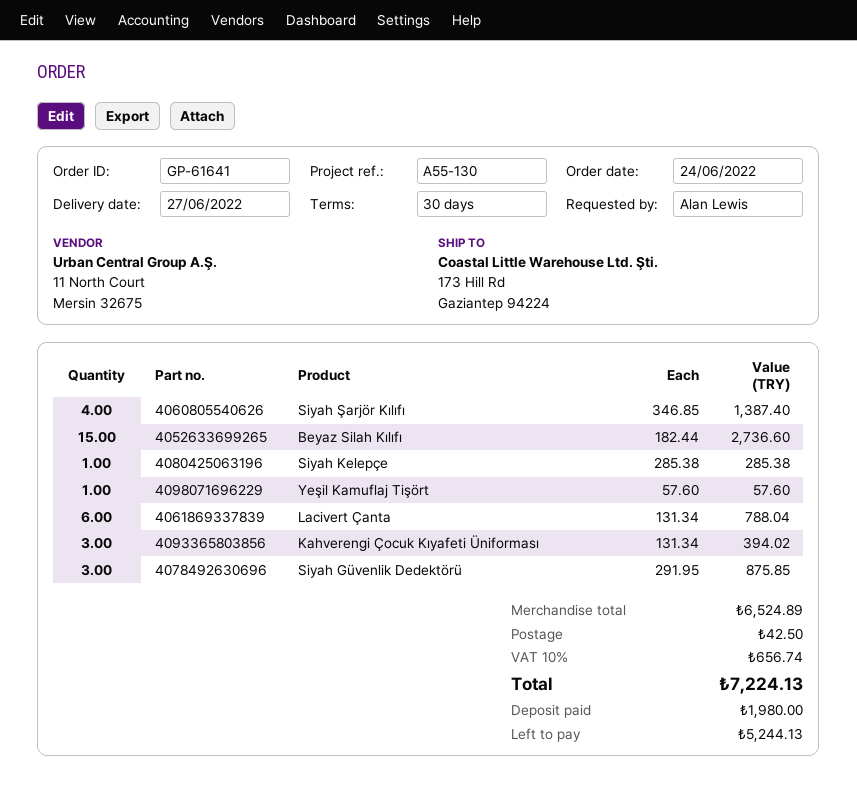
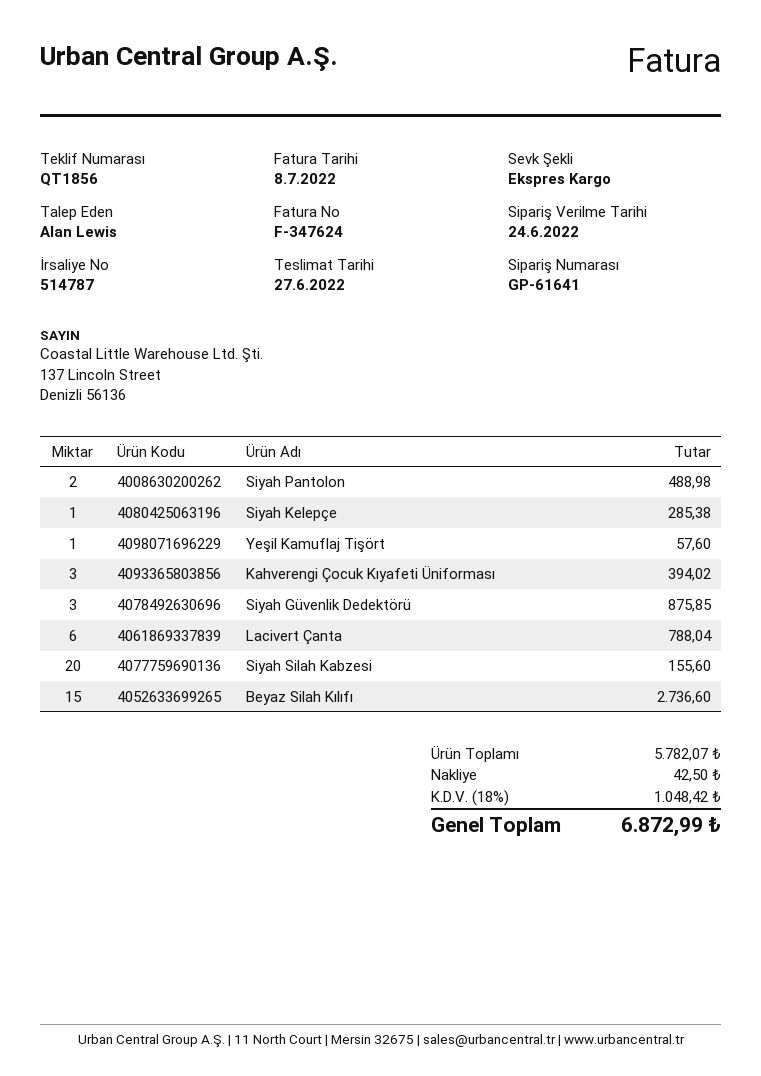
Siyah Şarjör Kılıfı: 4 for 1387.40 -> none
Siyah Pantolon: none -> 2 for 488.98
Siyah Silah Kabzesi: none -> 20 for 155.60
subtotal: 6524.89 -> 5782.07
tax: 10% = 656.74 -> 18% = 1048.42
total: 7224.13 -> 6872.99

